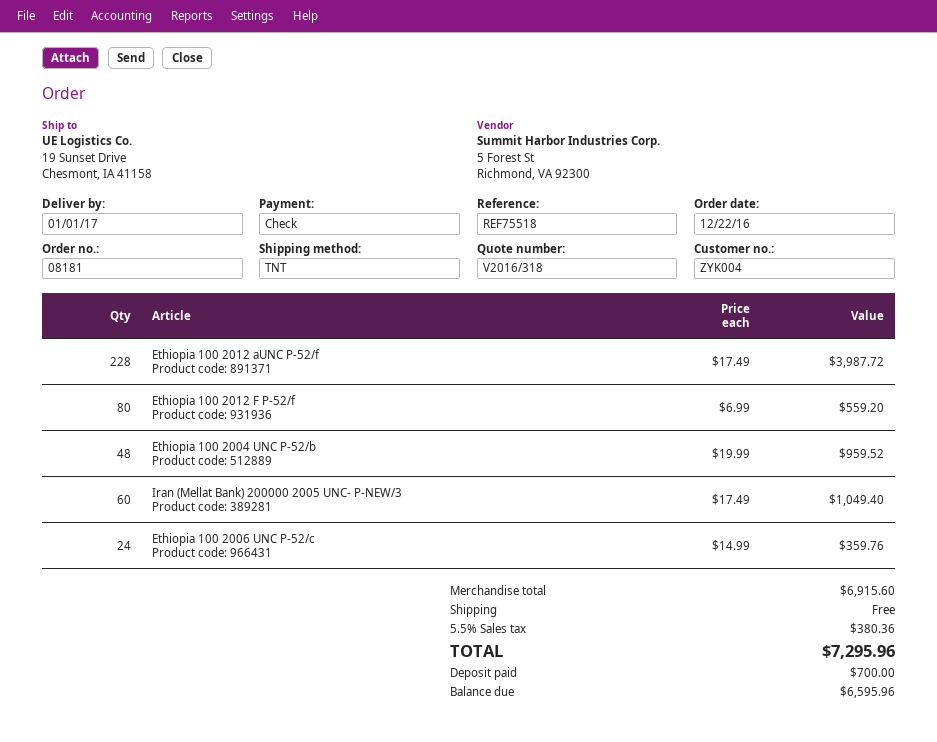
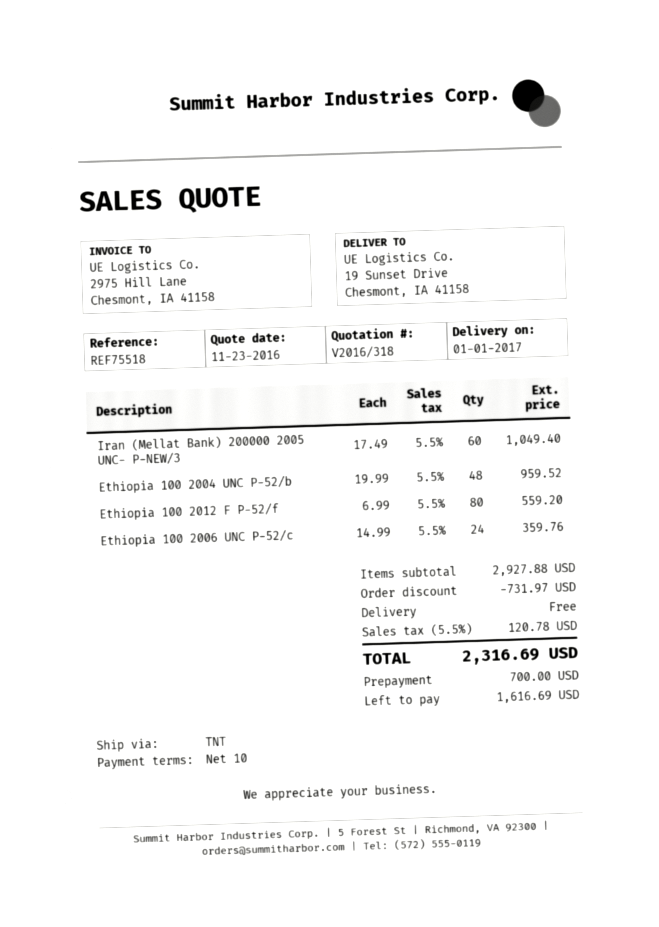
Ethiopia 100 2012 aUNC P-52/f: 228 x 17.49 = 3987.72 -> none
subtotal: 6915.60 -> 2927.88
discount: none -> 731.97
tax: 5.5% = 380.36 -> 5.5% = 120.78
total: 7295.96 -> 2316.69
balance: 6595.96 -> 1616.69

